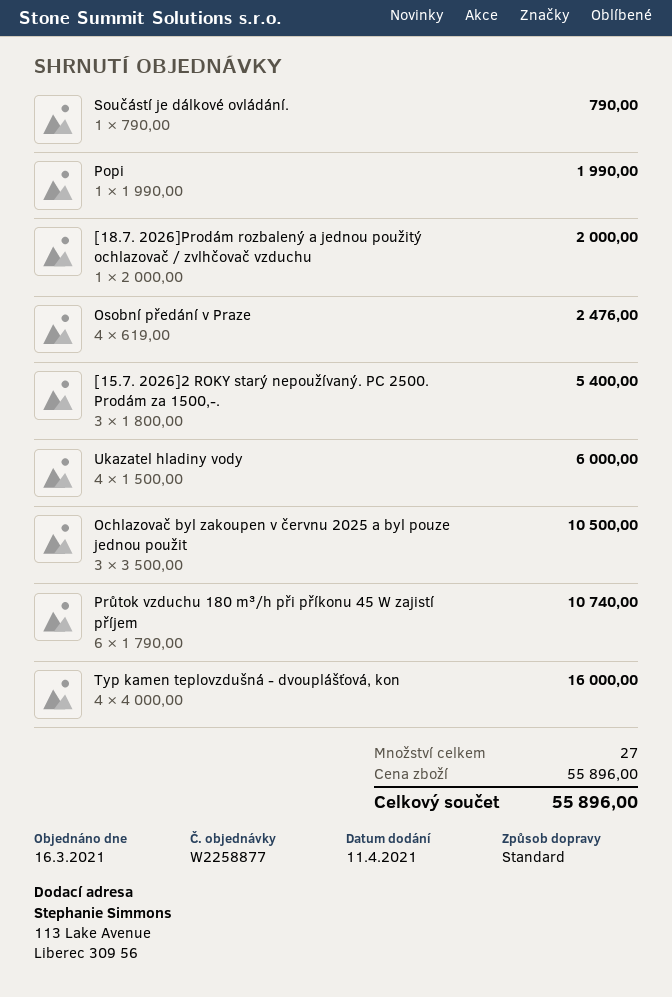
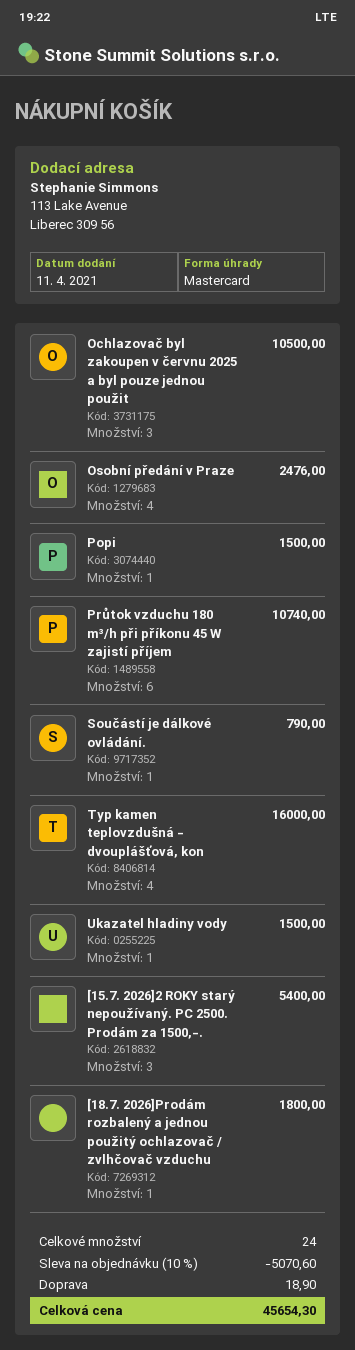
Popi: 1 for 1990.00 -> 1 for 1500.00
[18.7. 2026]Prodám rozbalený a jednou použitý ochlazovač / zvlhčovač vzduchu: 1 for 2000.00 -> 1 for 1800.00
Ukazatel hladiny vody: 4 for 6000.00 -> 1 for 1500.00
total quantity: 27 -> 24
discount: none -> 10% = 5070.60
shipping: none -> 18.90
total: 55896.00 -> 45654.30

